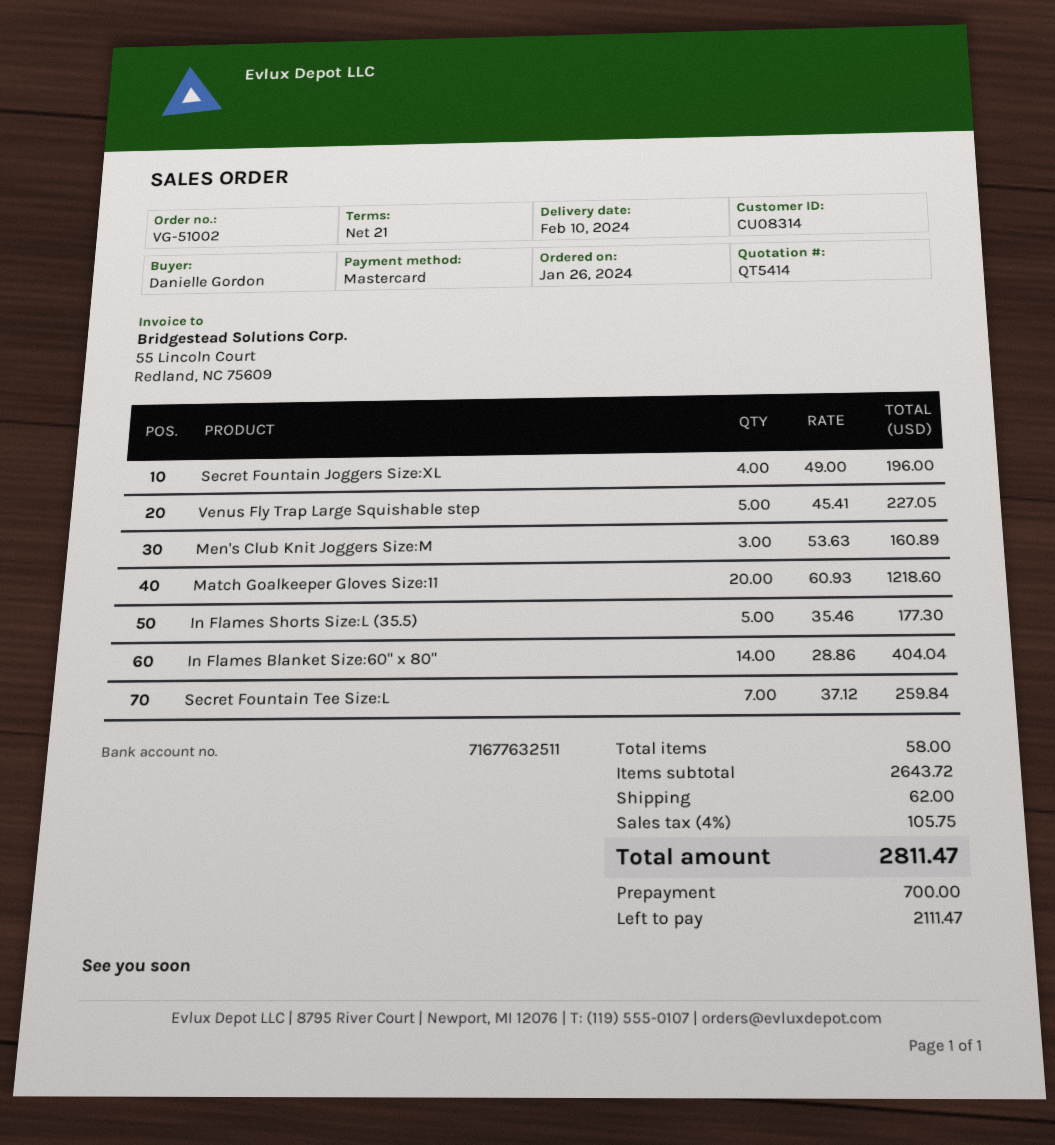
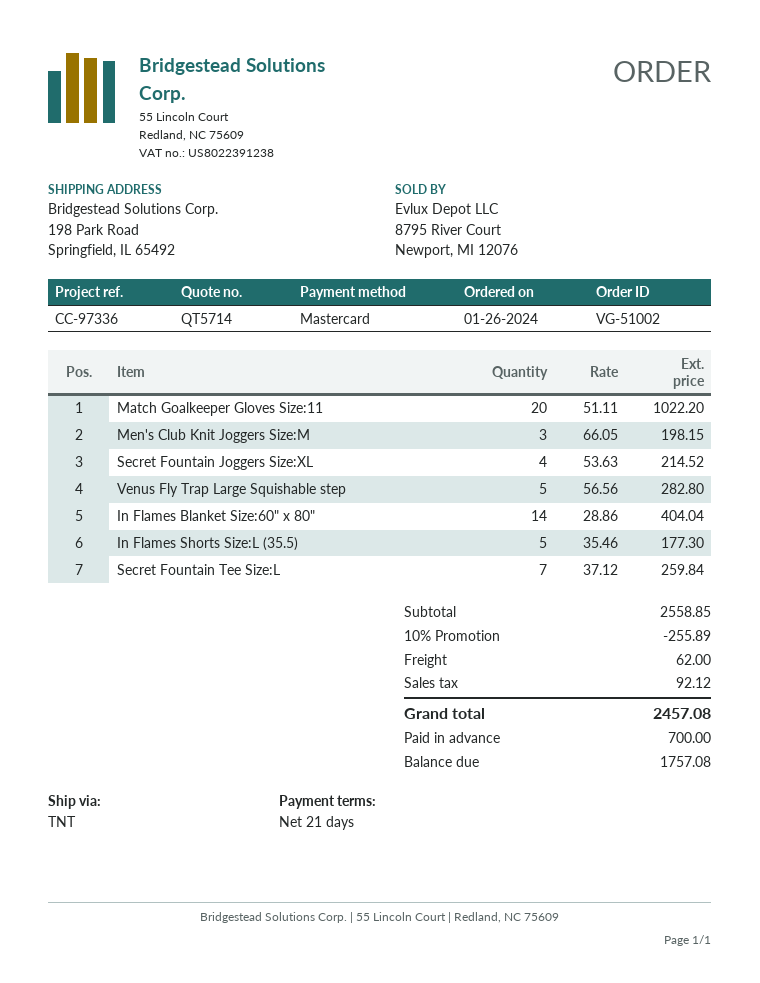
quote number: QT5414 -> QT5714
Secret Fountain Joggers Size:XL: 4 x 49.00 = 196.00 -> 4 x 53.63 = 214.52
Venus Fly Trap Large Squishable step: 5 x 45.41 = 227.05 -> 5 x 56.56 = 282.80
Men's Club Knit Joggers Size:M: 3 x 53.63 = 160.89 -> 3 x 66.05 = 198.15
Match Goalkeeper Gloves Size:11: 20 x 60.93 = 1218.60 -> 20 x 51.11 = 1022.20
subtotal: 2643.72 -> 2558.85
discount: none -> 10% = 255.89
tax: 105.75 -> 92.12
total: 2811.47 -> 2457.08
balance: 2111.47 -> 1757.08

